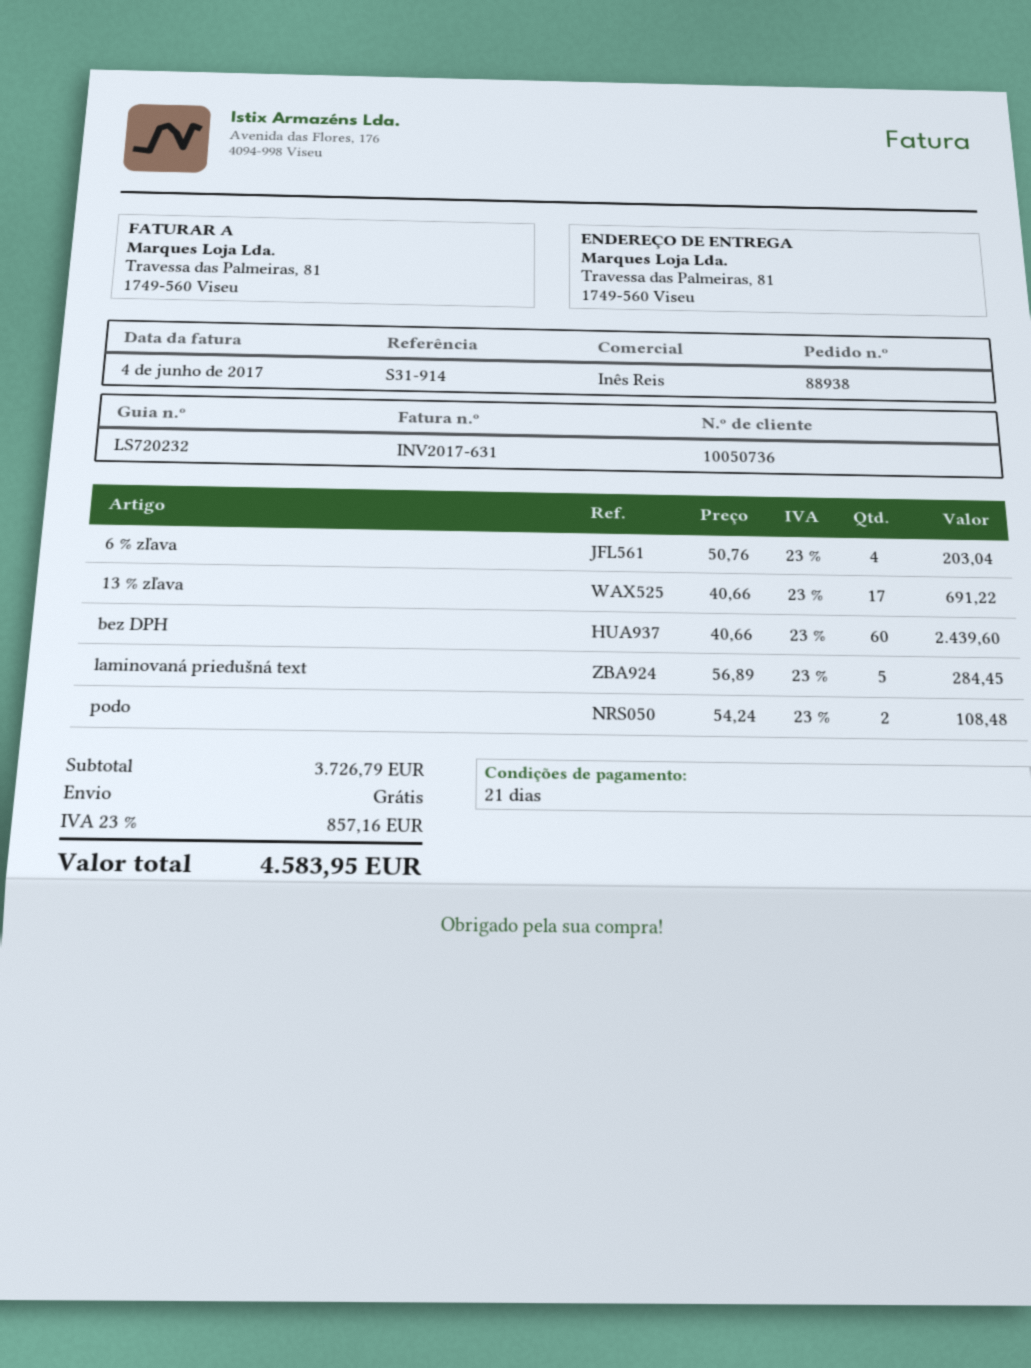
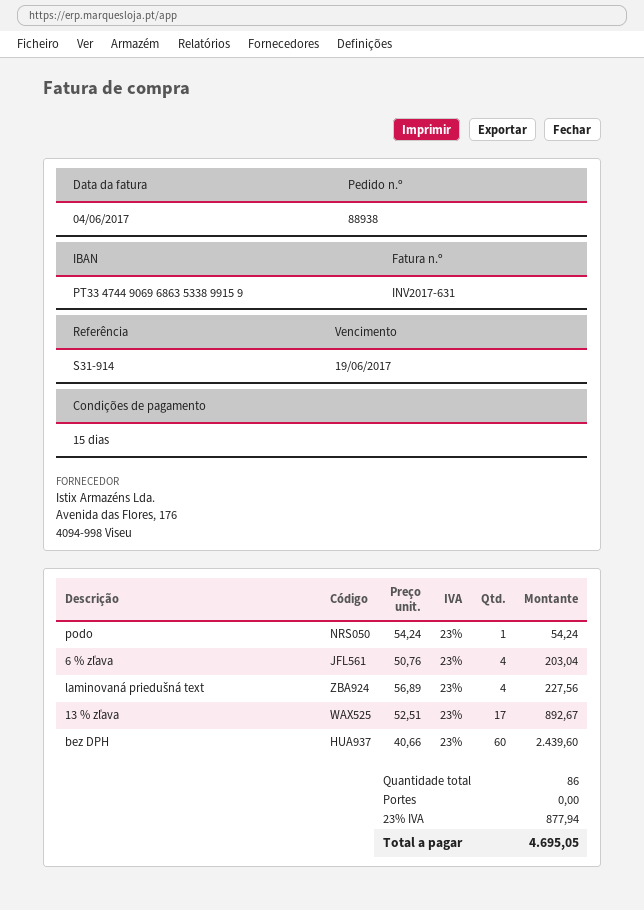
payment terms: 21 days -> 15 days
13 % zľava: 17 x 40.66 = 691.22 -> 17 x 52.51 = 892.67
laminovaná priedušná text: 5 x 56.89 = 284.45 -> 4 x 56.89 = 227.56
podo: 2 x 54.24 = 108.48 -> 1 x 54.24 = 54.24
tax: 23% = 857.16 -> 23% = 877.94
total: 4583.95 -> 4695.05

